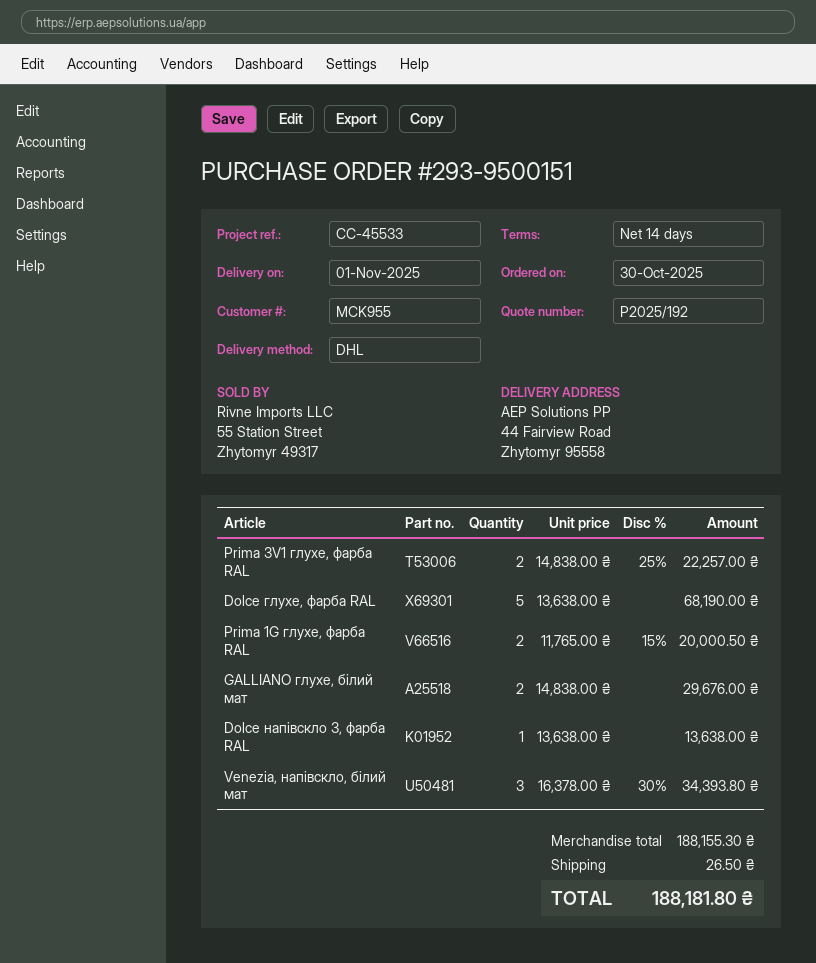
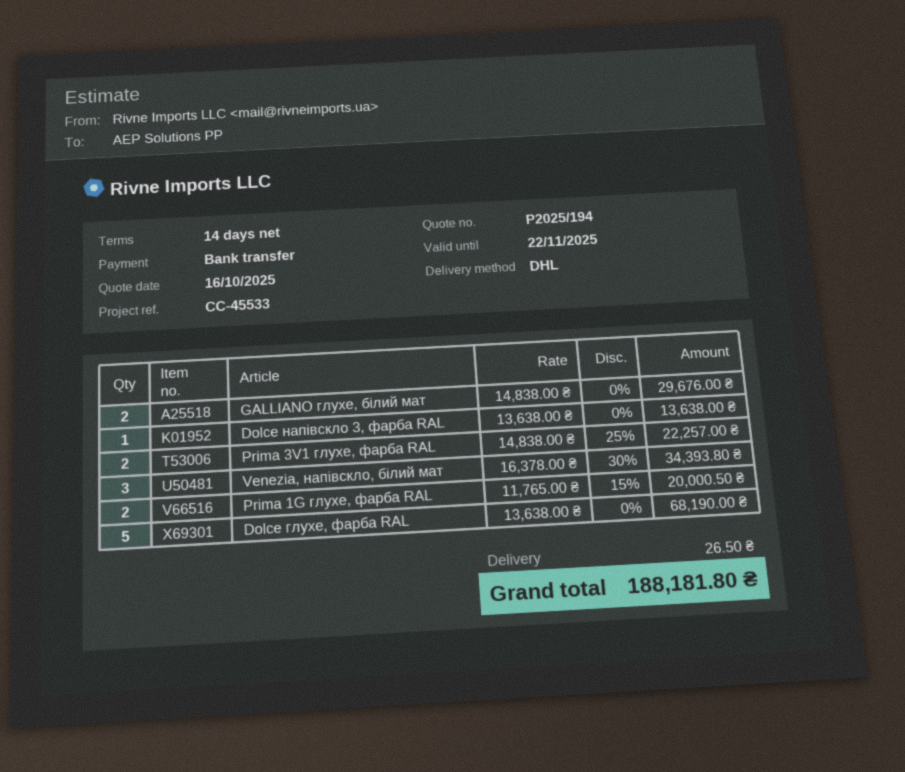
quote number: P2025/192 -> P2025/194

